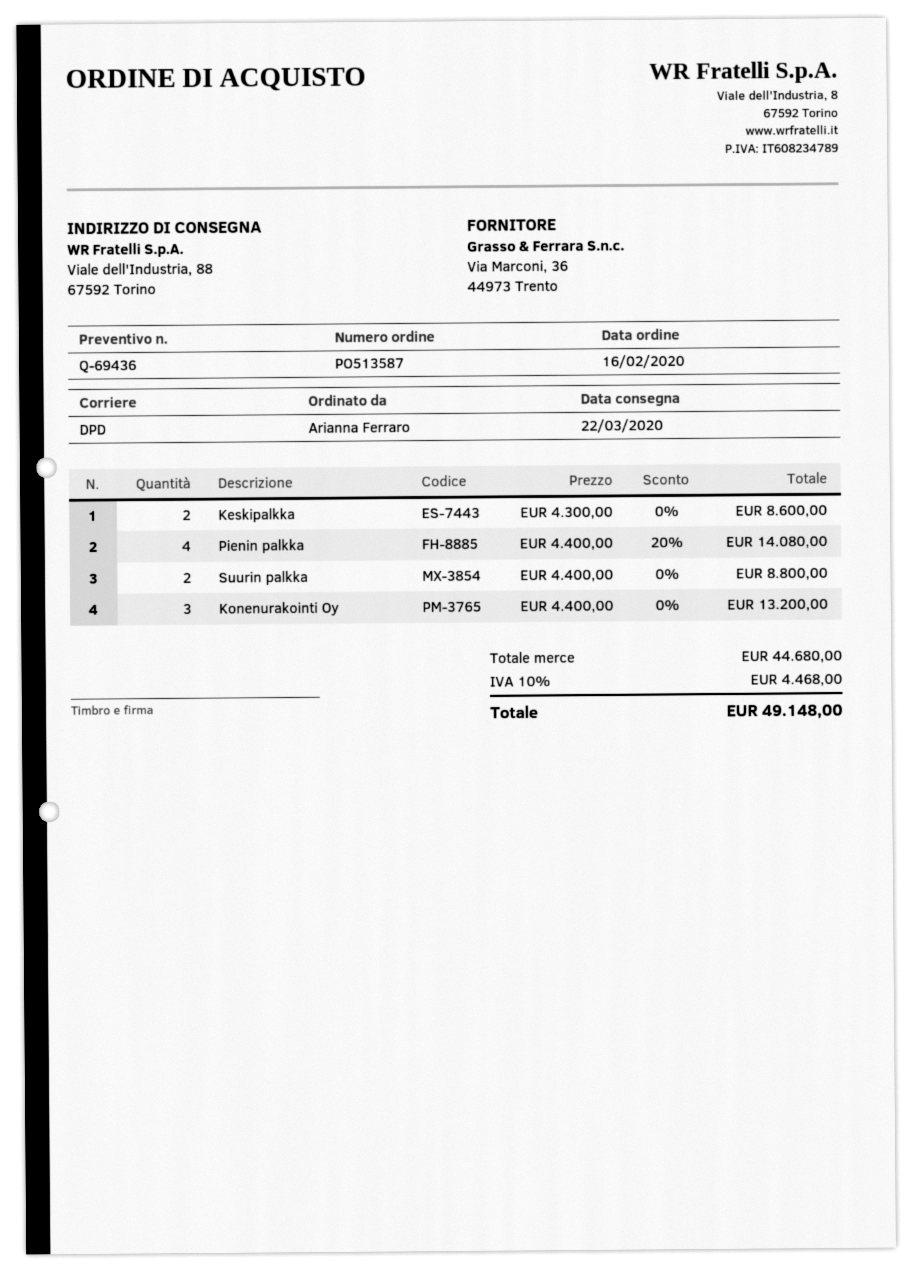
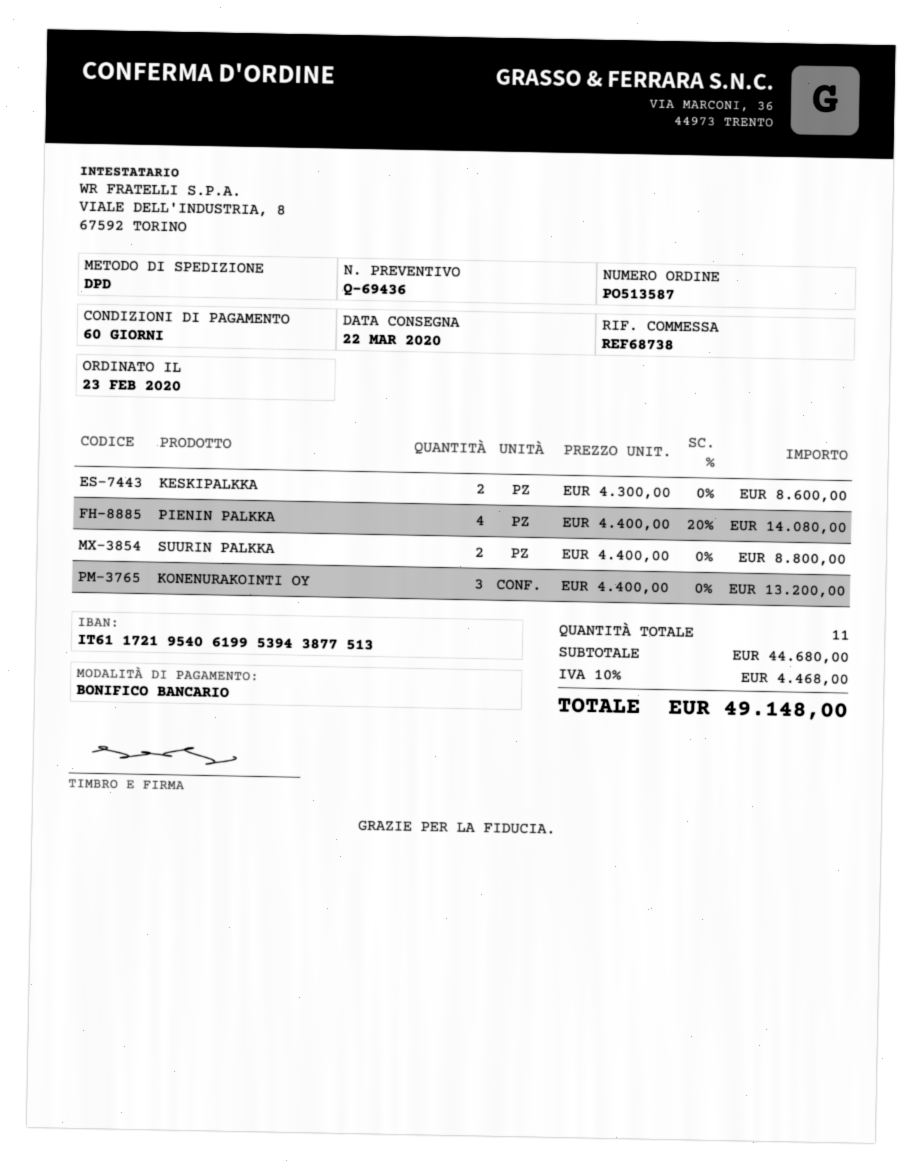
order date: 2020-02-16 -> 2020-02-23

